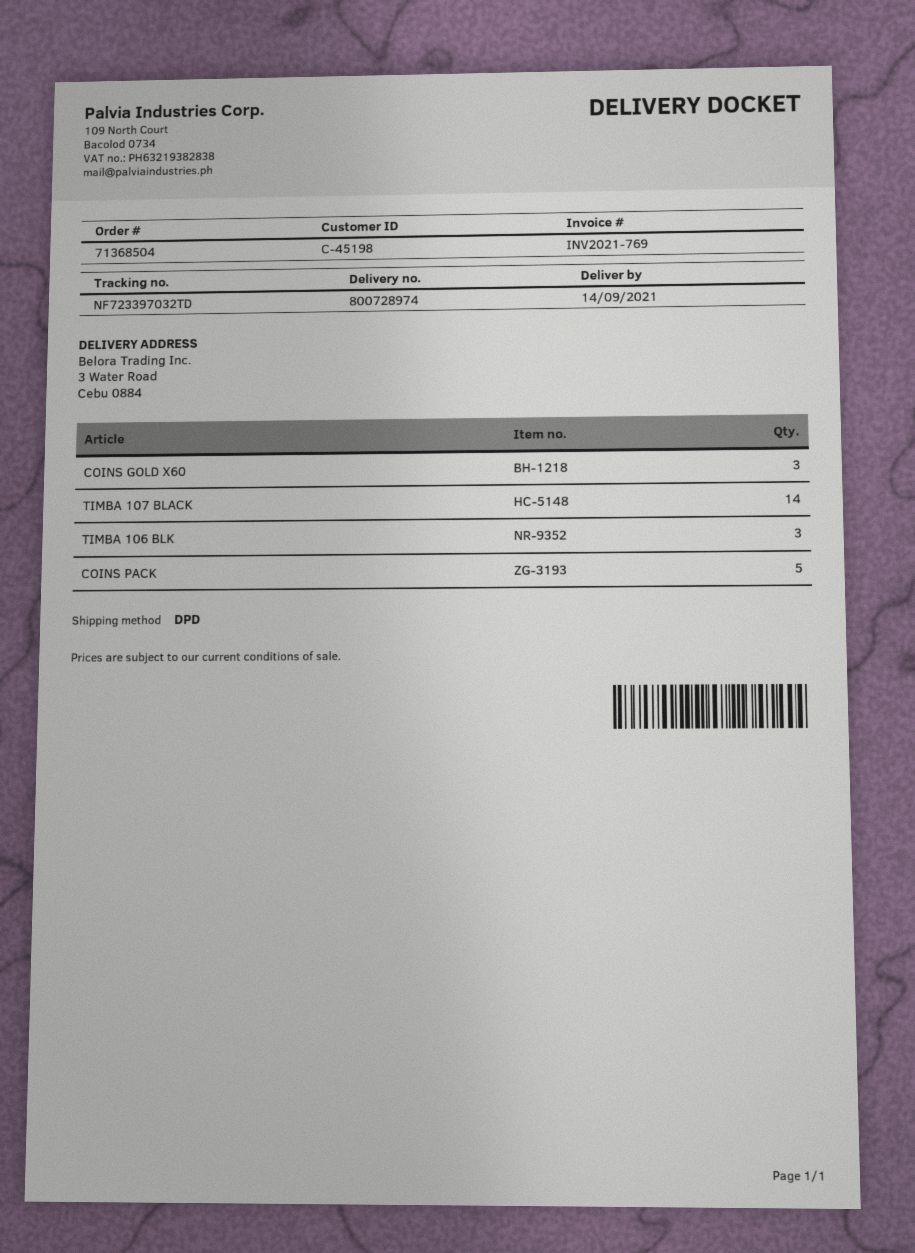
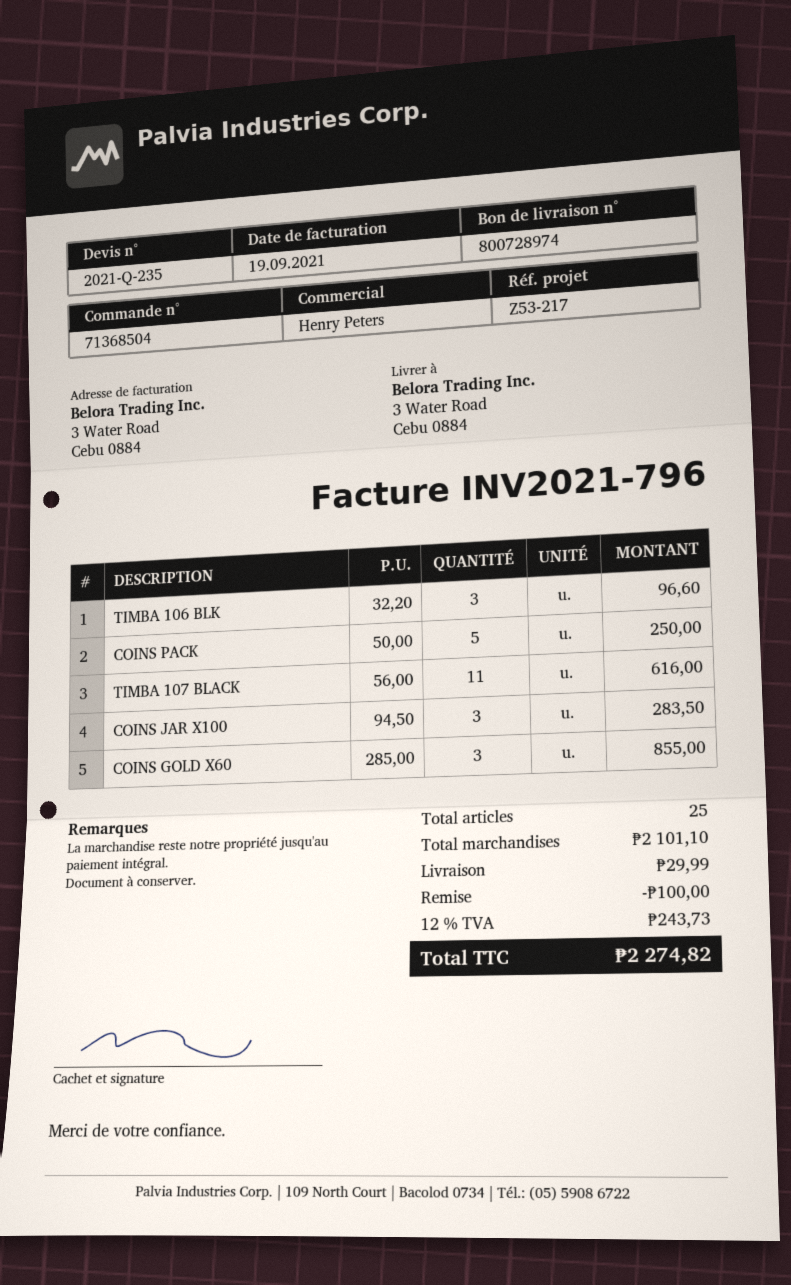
invoice number: INV2021-769 -> INV2021-796
TIMBA 107 BLACK: 14 -> 11
COINS JAR X100: none -> 3

